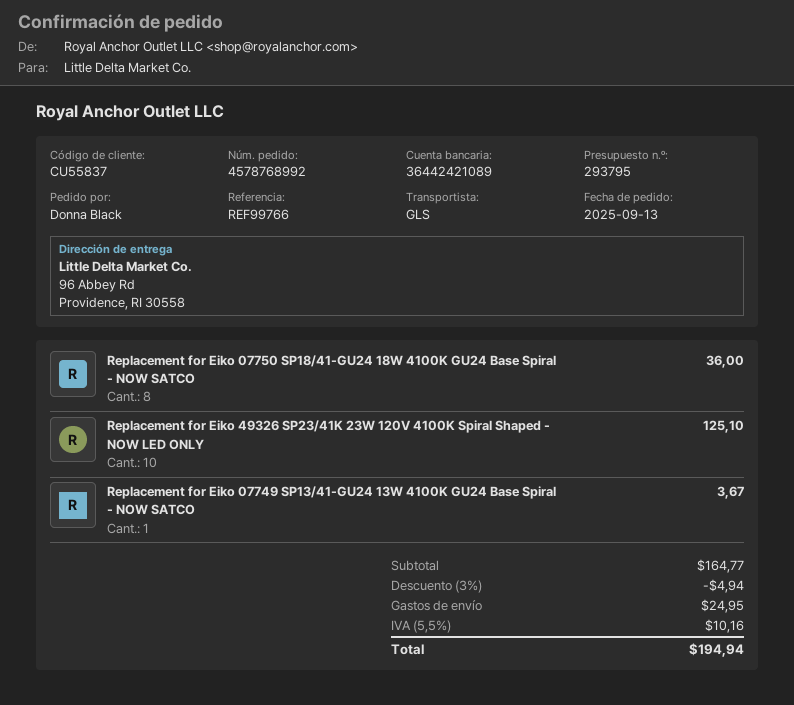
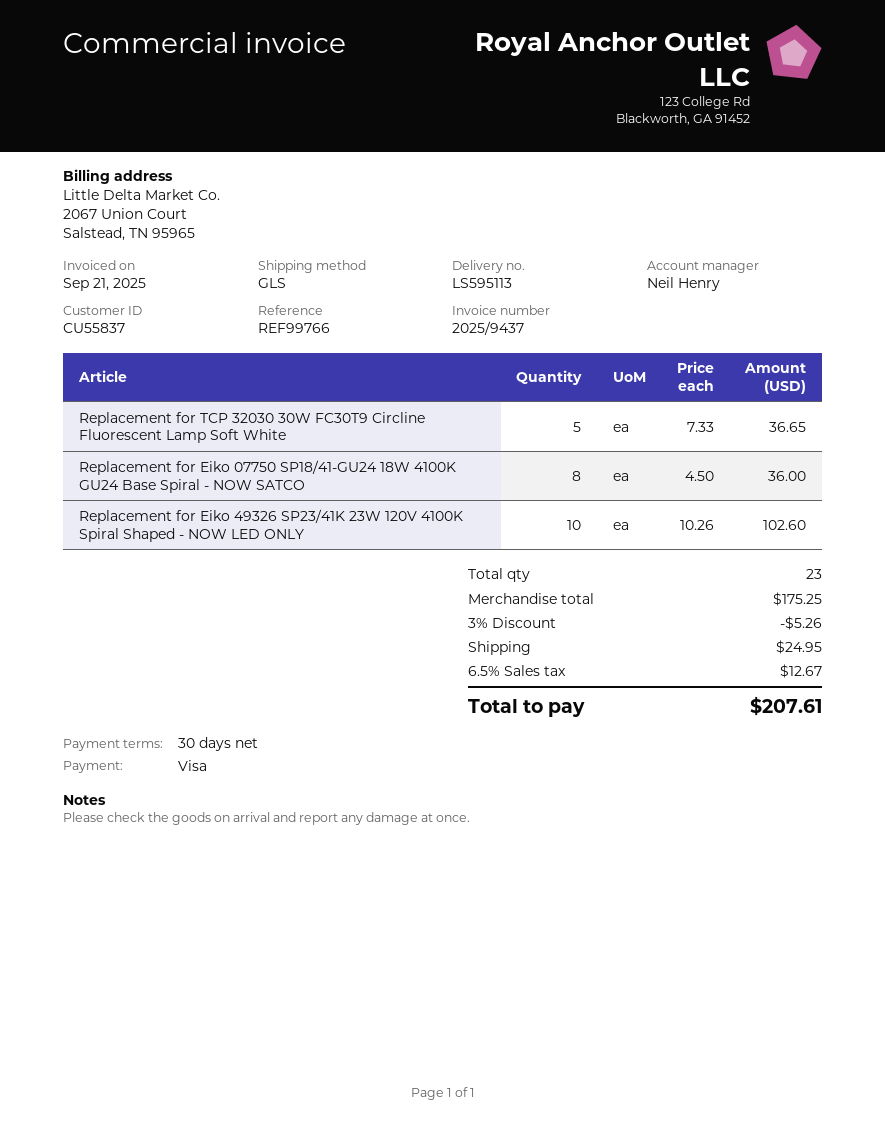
Replacement for Eiko 49326 SP23/41K 23W 120V 4100K Spiral Shaped - NOW LED ONLY: 10 for 125.10 -> 10 for 102.60
Replacement for Eiko 07749 SP13/41-GU24 13W 4100K GU24 Base Spiral - NOW SATCO: 1 for 3.67 -> none
Replacement for TCP 32030 30W FC30T9 Circline Fluorescent Lamp Soft White: none -> 5 for 36.65
subtotal: 164.77 -> 175.25
discount: 3% = 4.94 -> 3% = 5.26
tax: 5.5% = 10.16 -> 6.5% = 12.67
total: 194.94 -> 207.61

